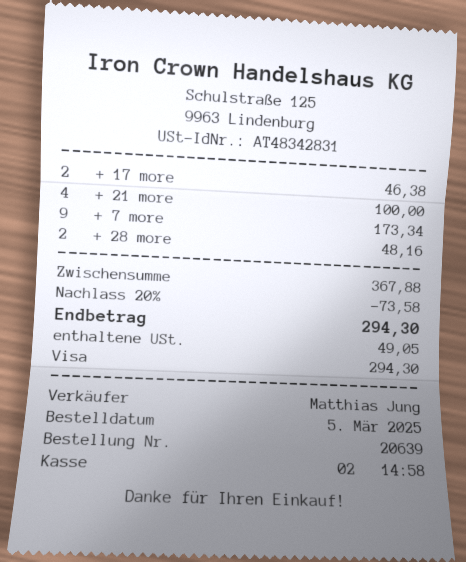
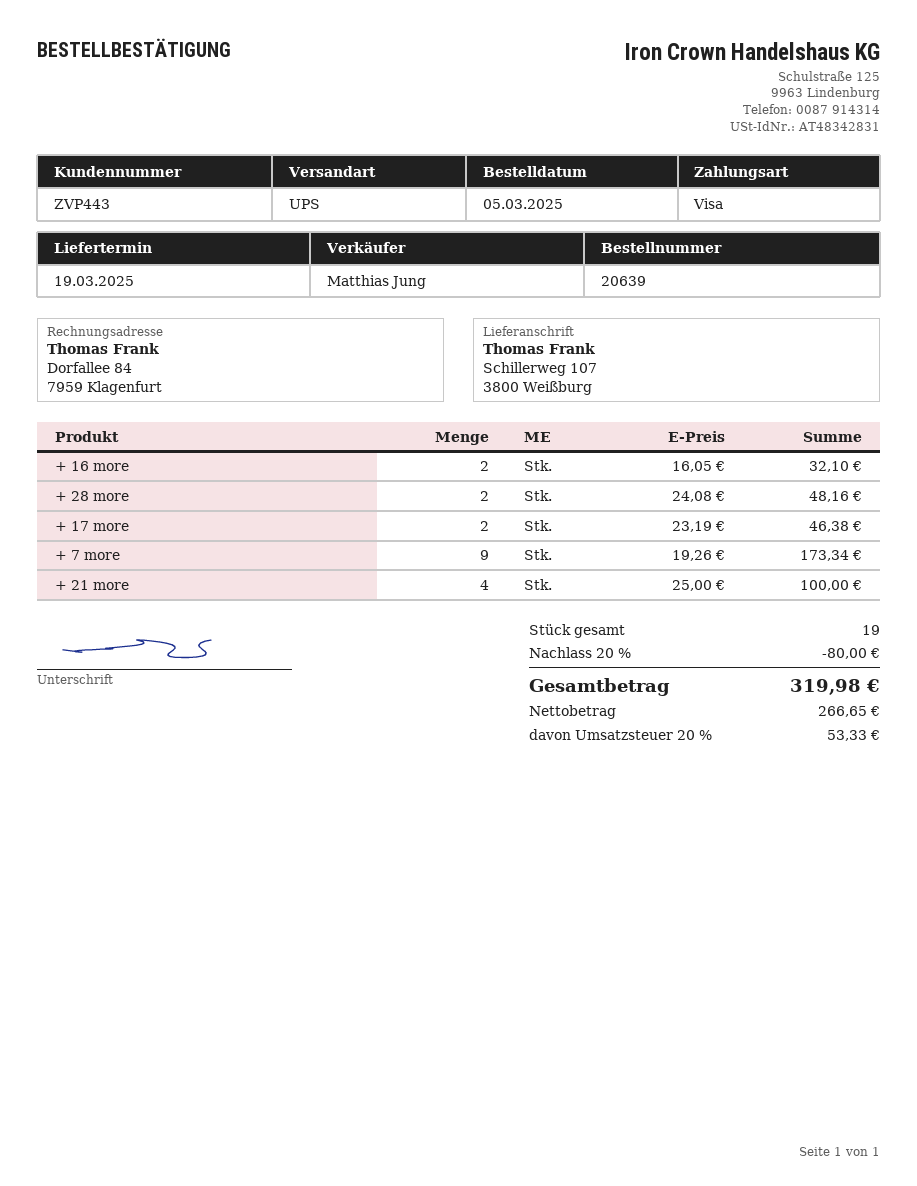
+ 16 more: none -> 2 for 32.10
discount: 20% = 73.58 -> 20% = 80.00
tax: 49.05 -> 53.33
total: 294.30 -> 319.98

